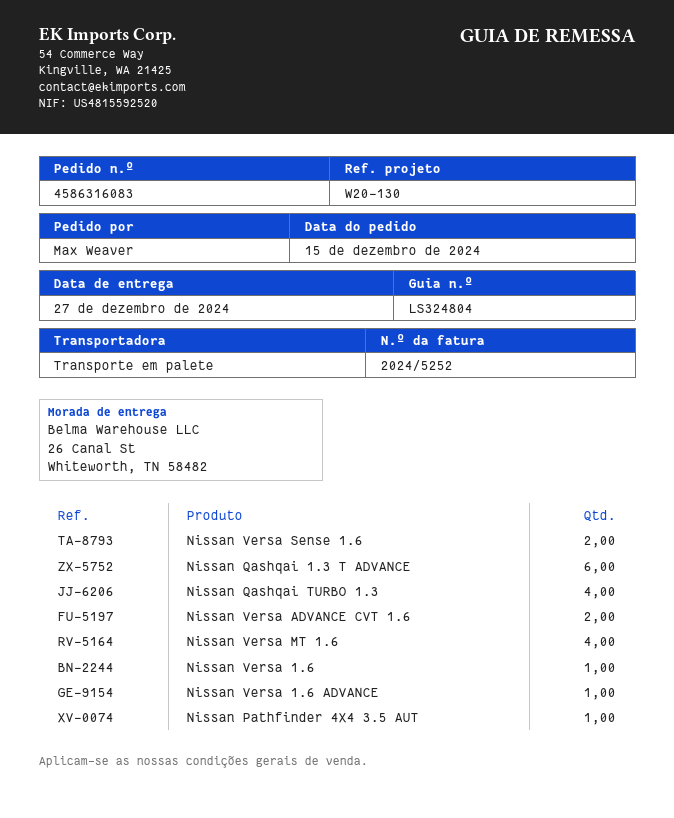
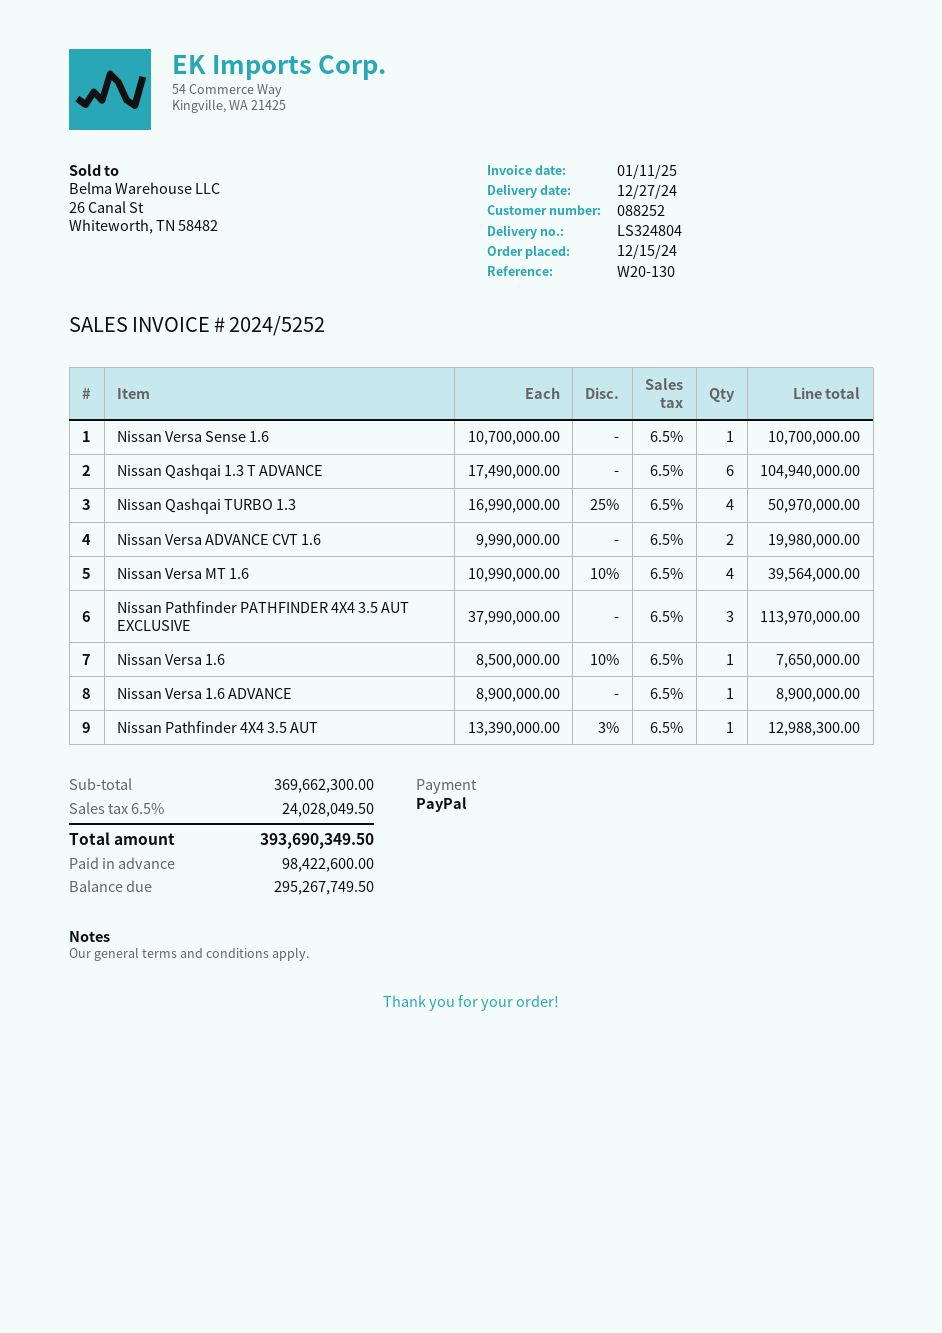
Nissan Versa Sense 1.6: 2 -> 1
Nissan Pathfinder PATHFINDER 4X4 3.5 AUT EXCLUSIVE: none -> 3

